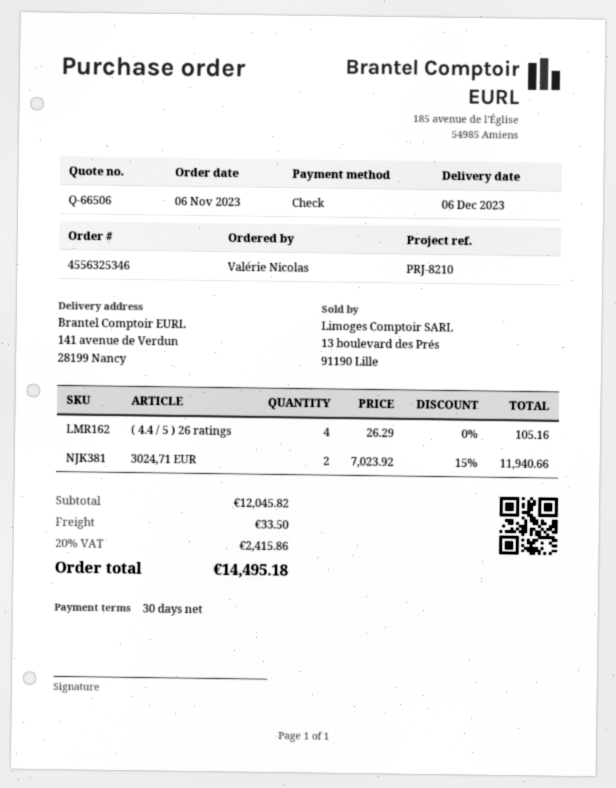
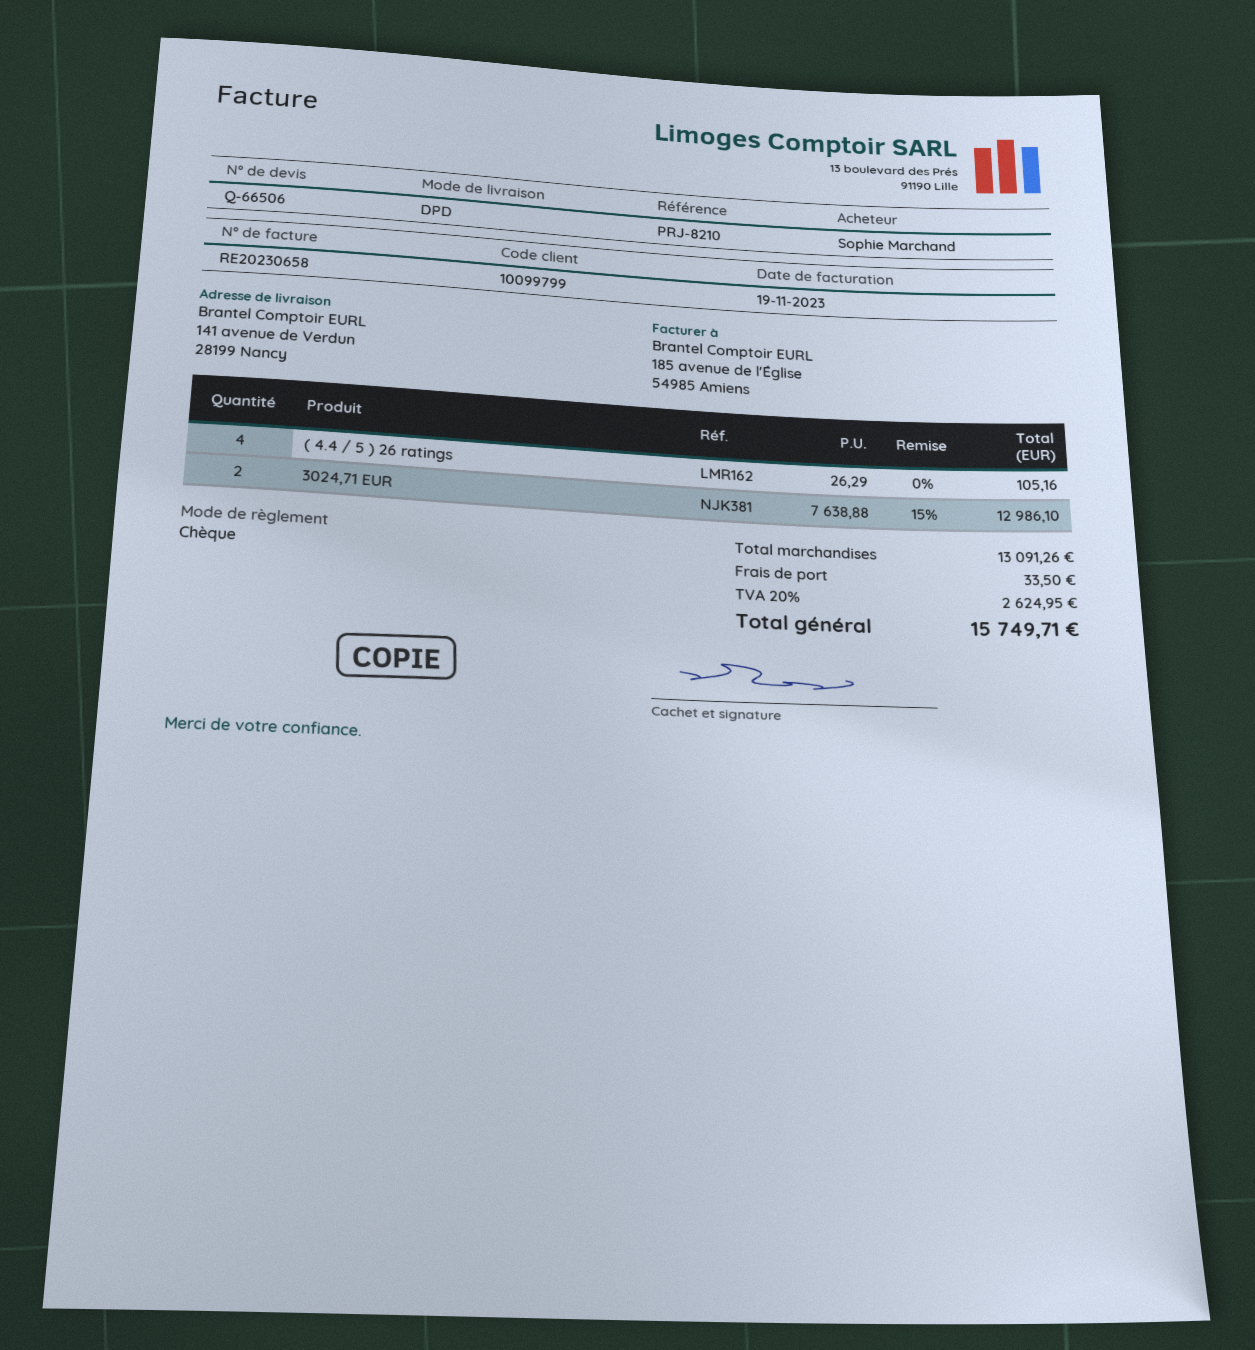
ordered by: Valérie Nicolas -> Sophie Marchand
3024,71 EUR: 2 x 7023.92 - 15% = 11940.66 -> 2 x 7638.88 - 15% = 12986.10
subtotal: 12045.82 -> 13091.26
tax: 20% = 2415.86 -> 20% = 2624.95
total: 14495.18 -> 15749.71

